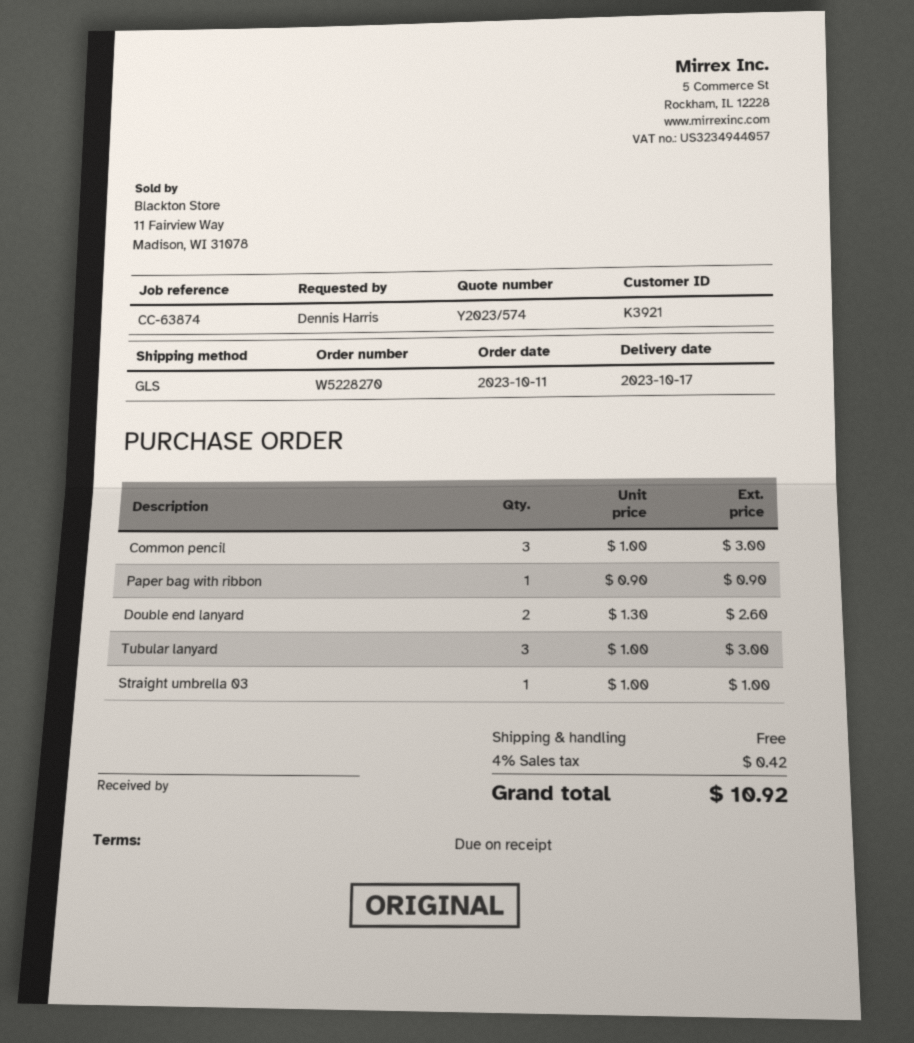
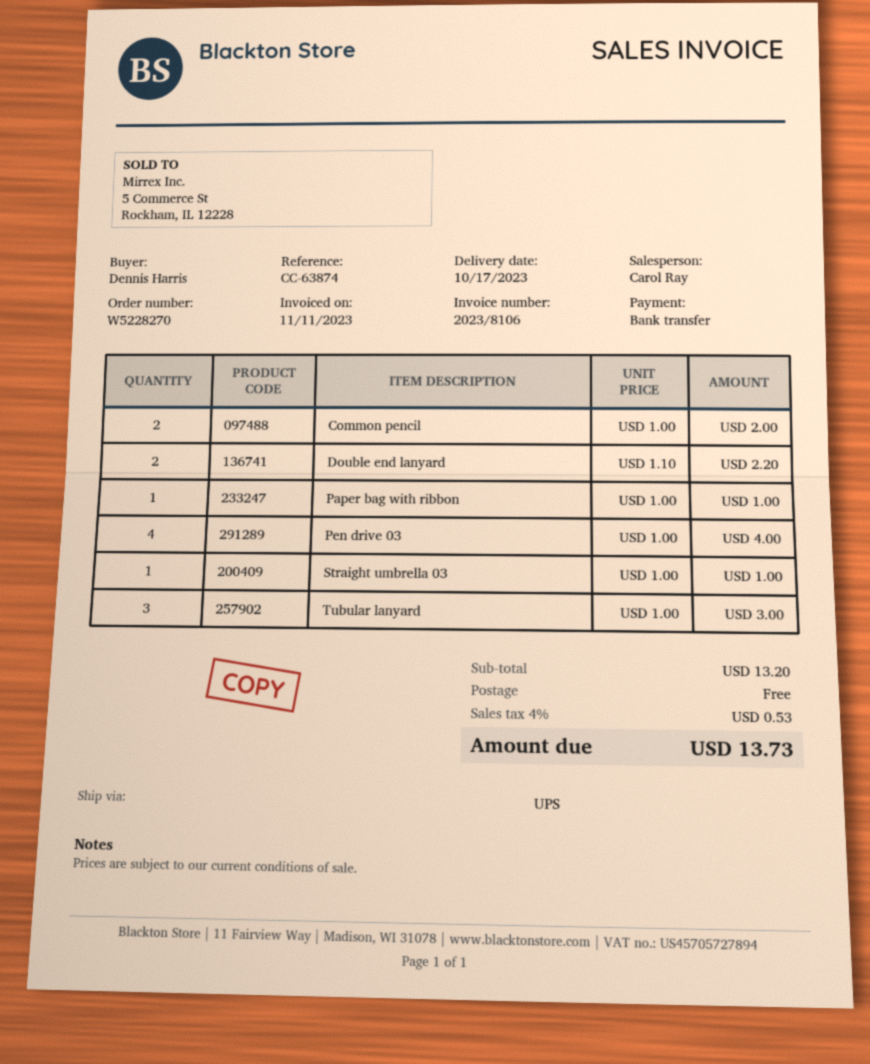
shipping method: GLS -> UPS
Common pencil: 3 x 1.00 = 3.00 -> 2 x 1.00 = 2.00
Paper bag with ribbon: 1 x 0.90 = 0.90 -> 1 x 1.00 = 1.00
Double end lanyard: 2 x 1.30 = 2.60 -> 2 x 1.10 = 2.20
Pen drive 03: none -> 4 x 1.00 = 4.00
tax: 4% = 0.42 -> 4% = 0.53
total: 10.92 -> 13.73

